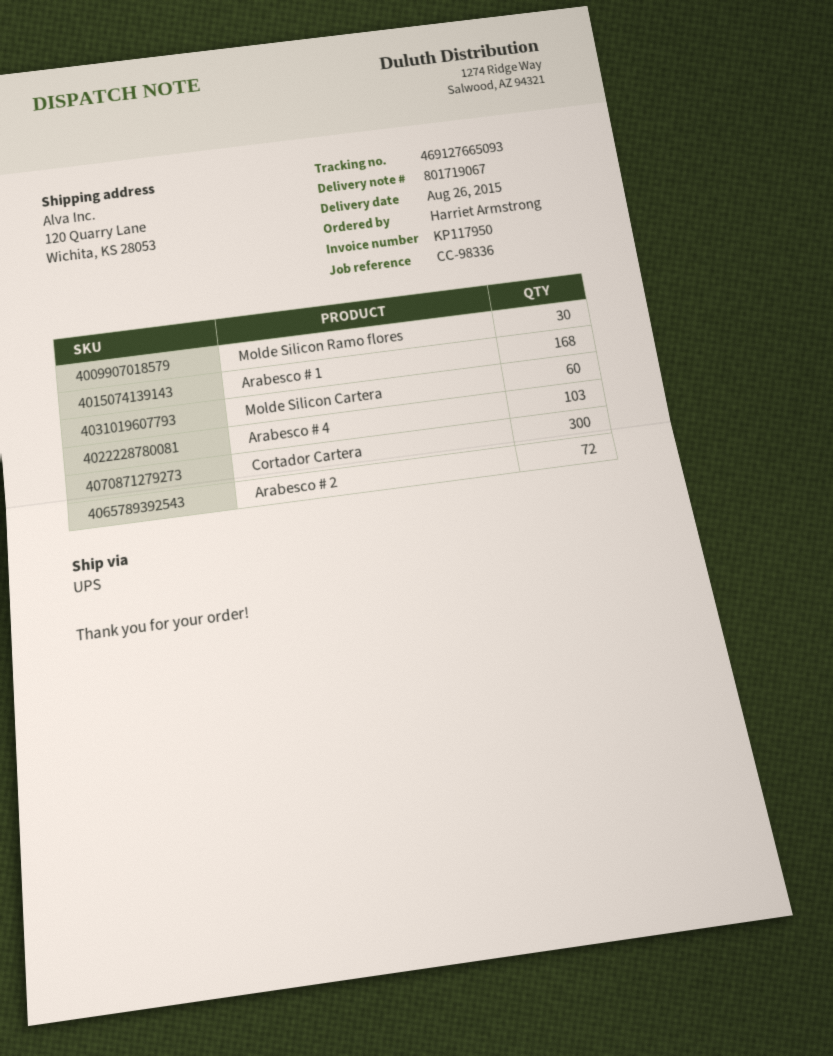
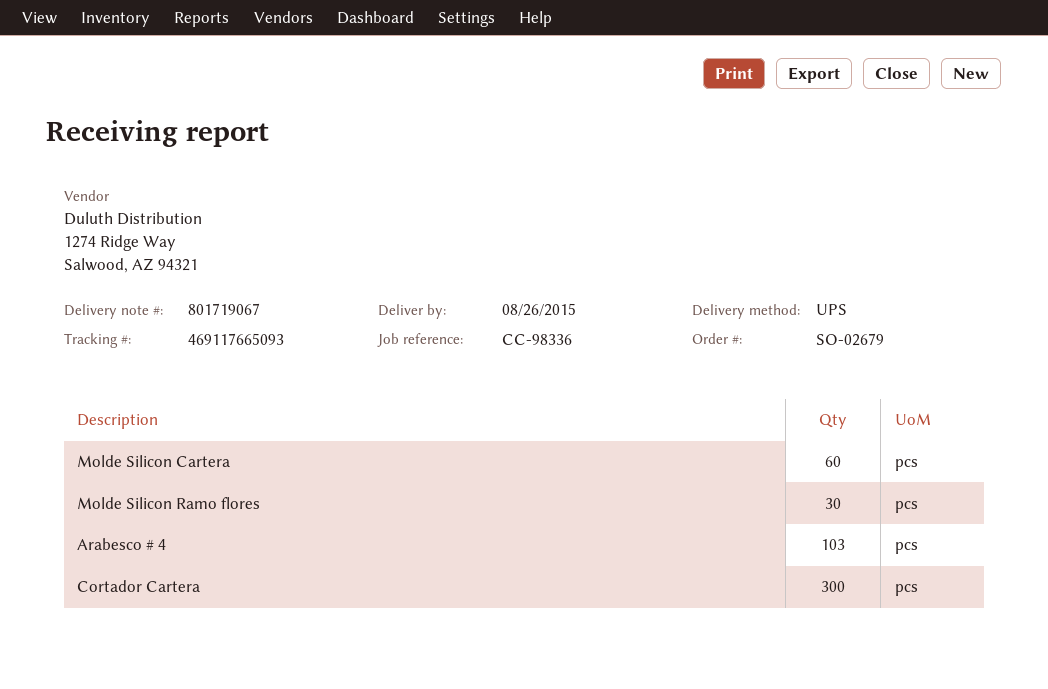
tracking number: 469127665093 -> 469117665093
Arabesco # 1: 168 -> none
Arabesco # 2: 72 -> none

